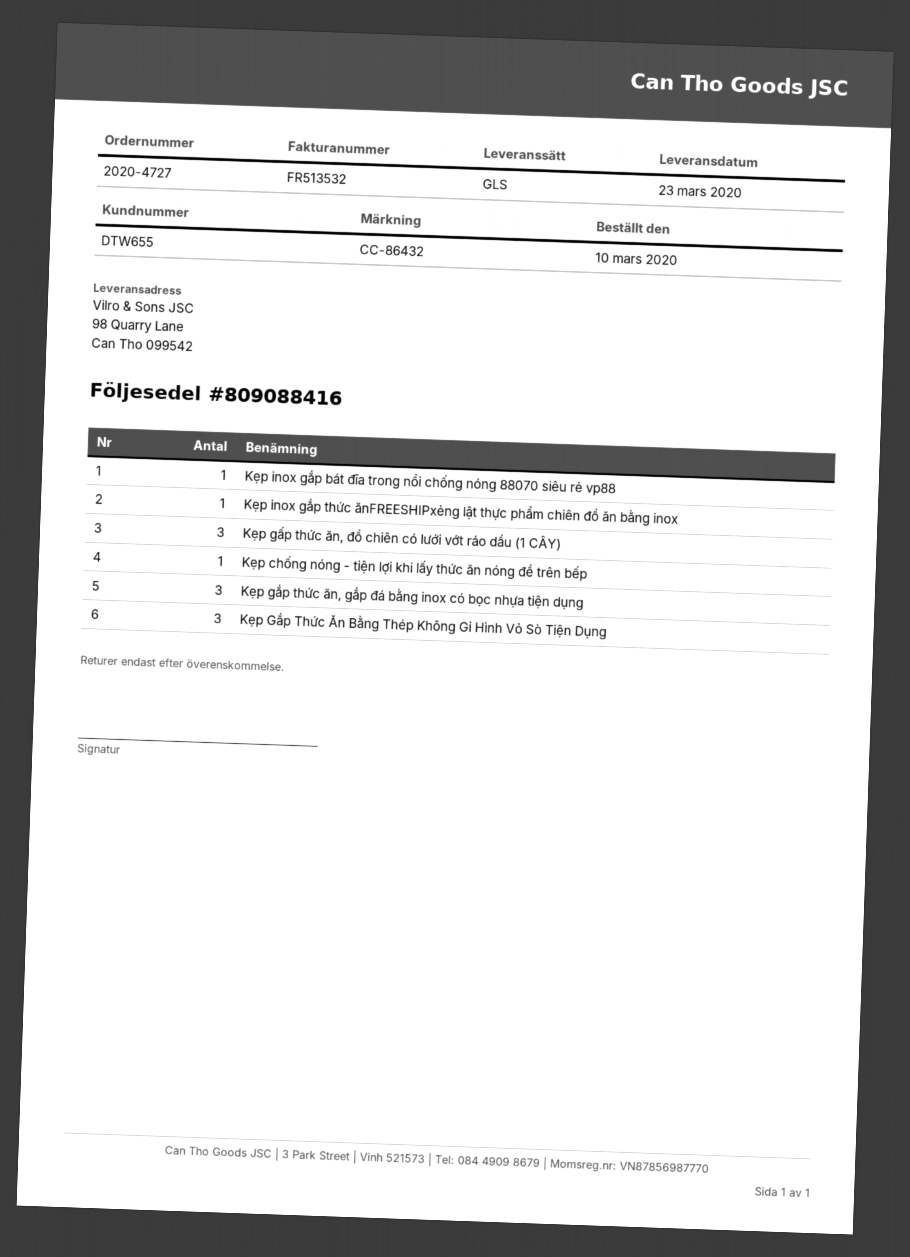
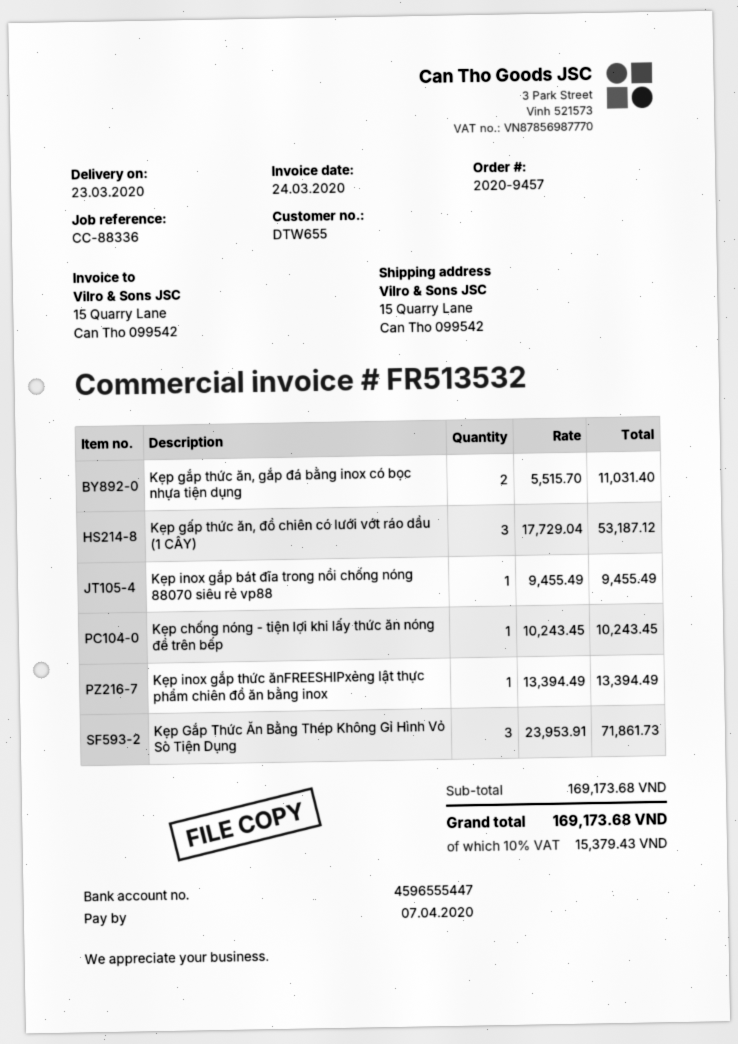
order number: 2020-4727 -> 2020-9457
reference: CC-86432 -> CC-88336
ship to: 98 Quarry Lane, Can Tho 099542 -> 15 Quarry Lane, Can Tho 099542
Kẹp gắp thức ăn, gắp đá bằng inox có bọc nhựa tiện dụng: 3 -> 2

